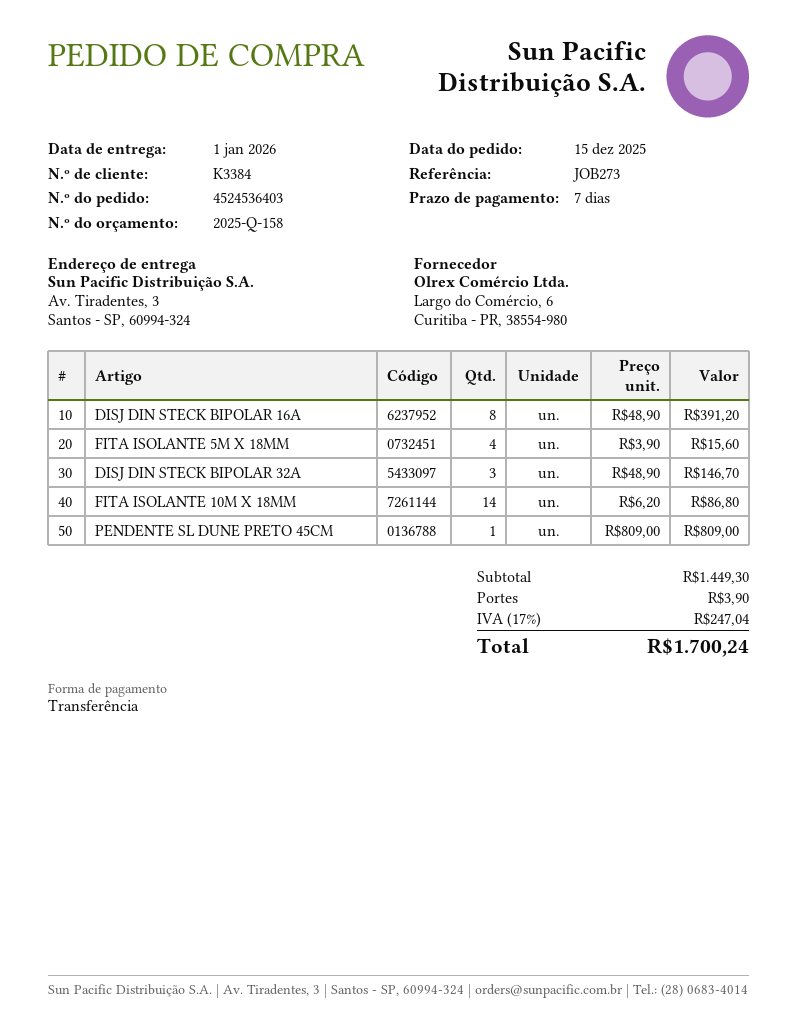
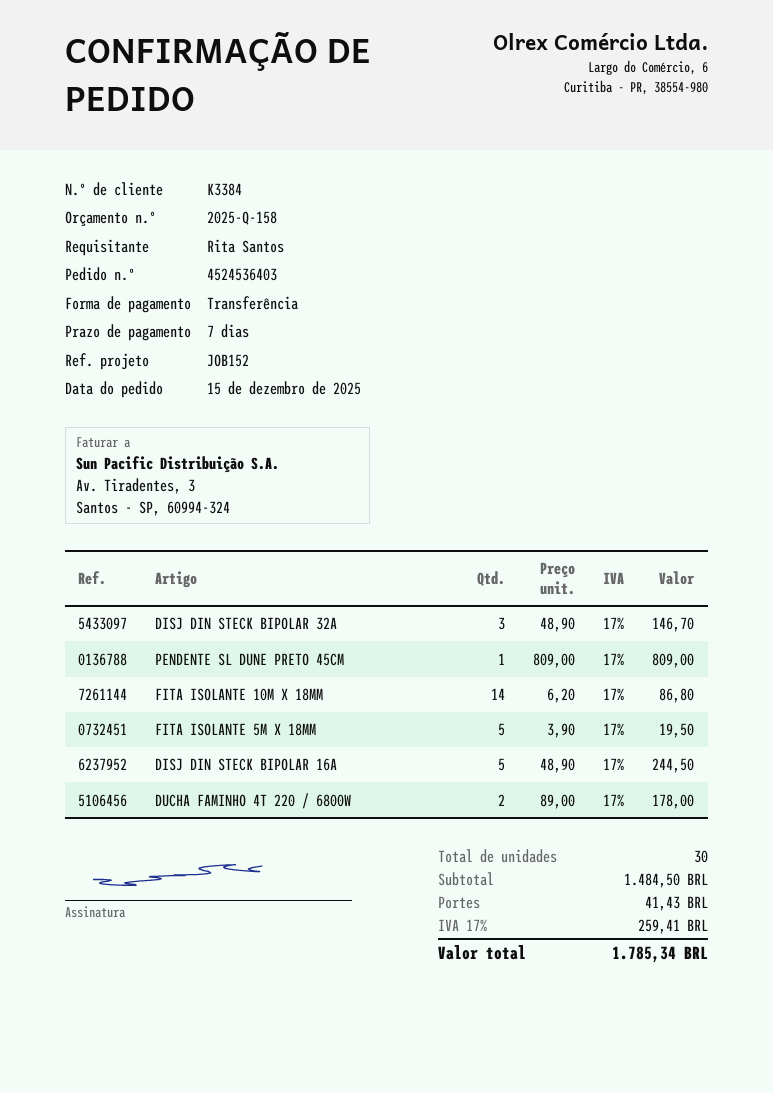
reference: JOB273 -> JOB152
DISJ DIN STECK BIPOLAR 16A: 8 x 48.90 = 391.20 -> 5 x 48.90 = 244.50
FITA ISOLANTE 5M X 18MM: 4 x 3.90 = 15.60 -> 5 x 3.90 = 19.50
DUCHA FAMINHO 4T 220 / 6800W: none -> 2 x 89.00 = 178.00
subtotal: 1449.30 -> 1484.50
shipping: 3.90 -> 41.43
tax: 17% = 247.04 -> 17% = 259.41
total: 1700.24 -> 1785.34

